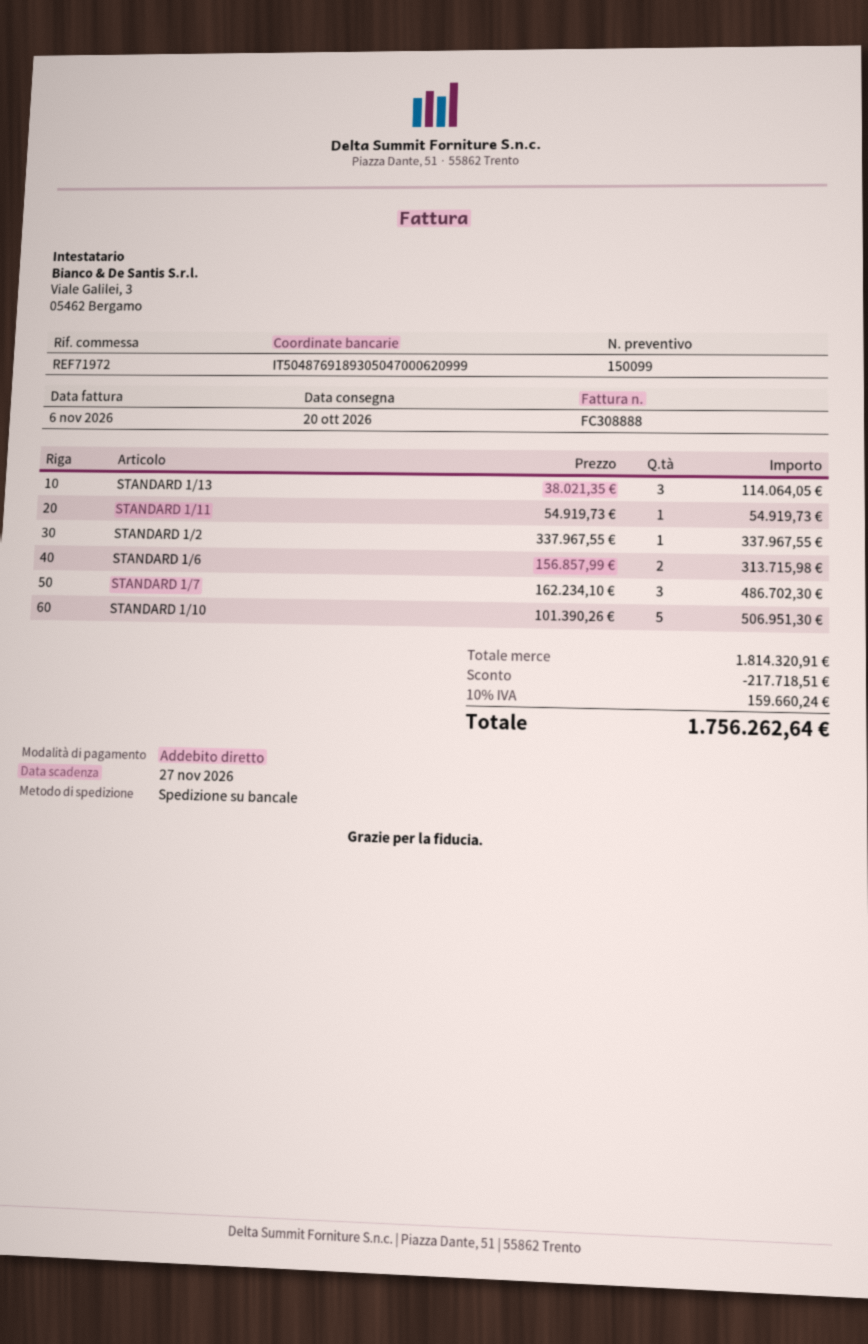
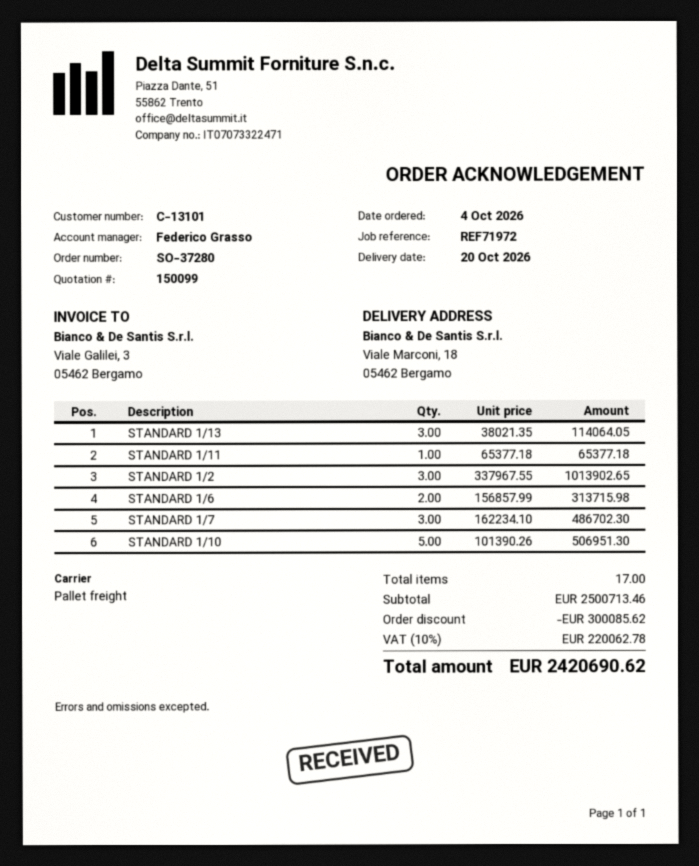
STANDARD 1/11: 1 x 54919.73 = 54919.73 -> 1 x 65377.18 = 65377.18
STANDARD 1/2: 1 x 337967.55 = 337967.55 -> 3 x 337967.55 = 1013902.65
subtotal: 1814320.91 -> 2500713.46
discount: 217718.51 -> 300085.62
tax: 10% = 159660.24 -> 10% = 220062.78
total: 1756262.64 -> 2420690.62

